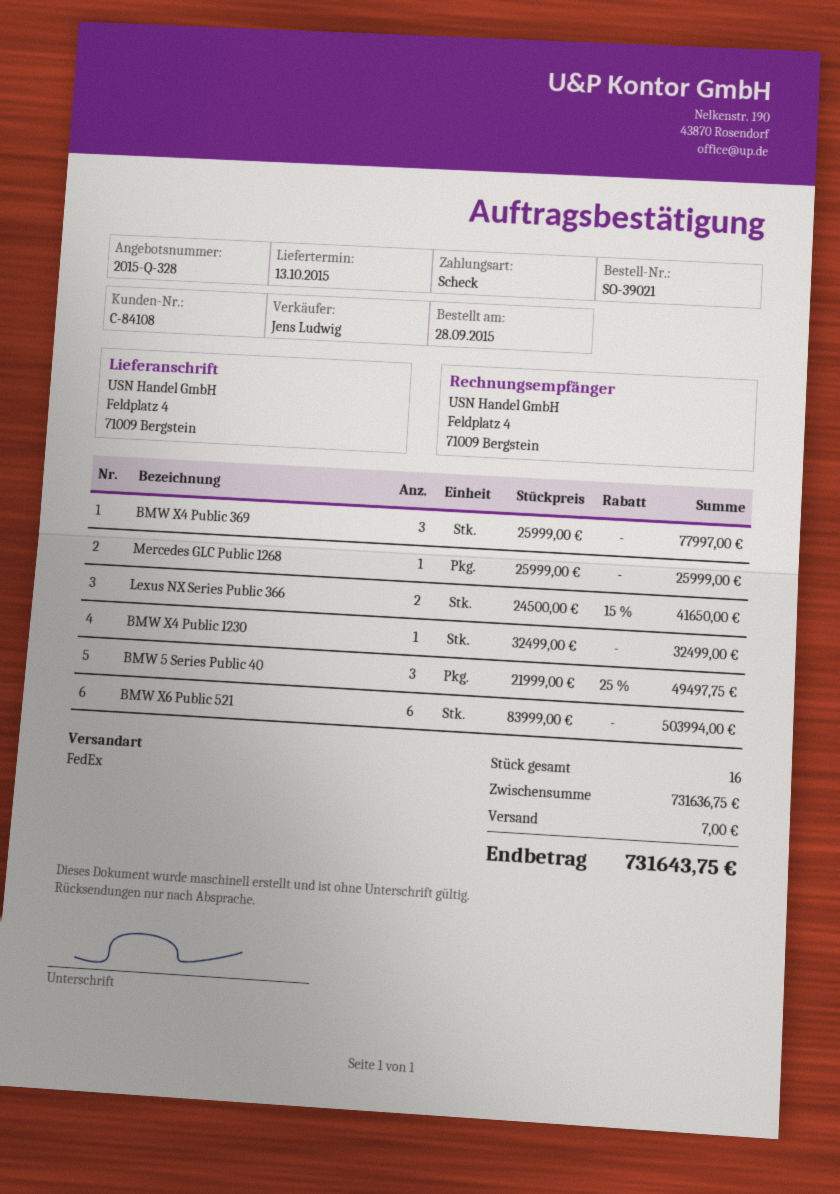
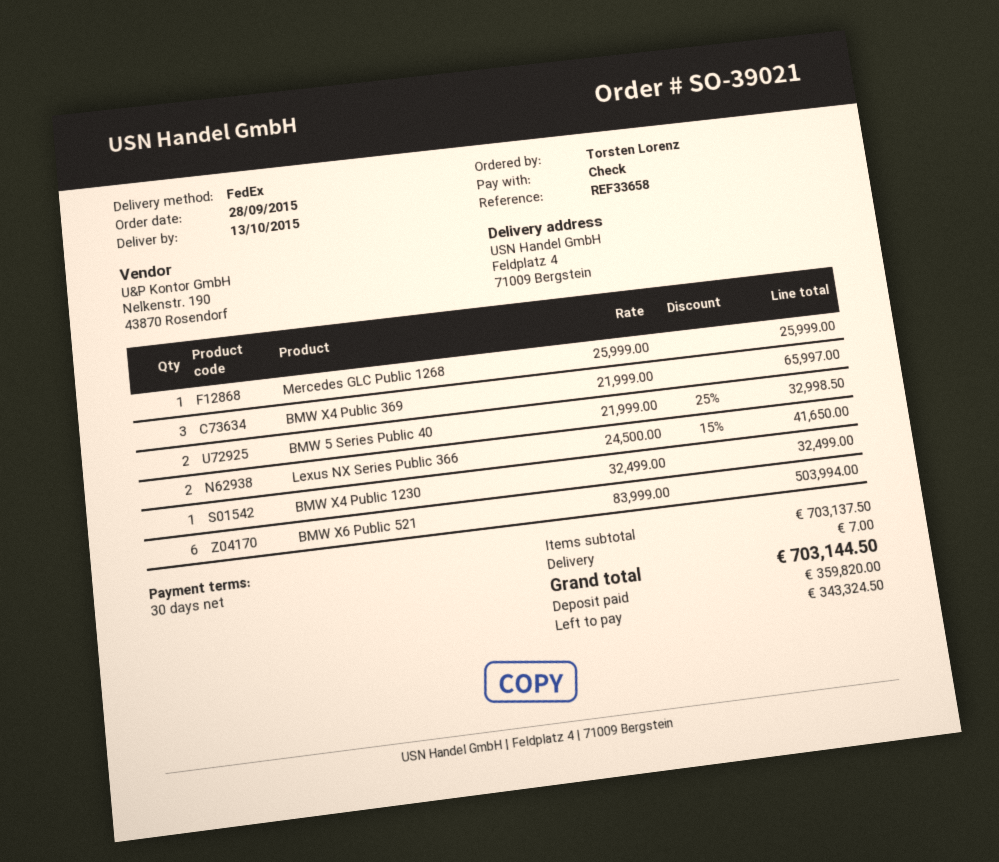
BMW X4 Public 369: 3 x 25999.00 = 77997.00 -> 3 x 21999.00 = 65997.00
BMW 5 Series Public 40: 3 x 21999.00 - 25% = 49497.75 -> 2 x 21999.00 - 25% = 32998.50
subtotal: 731636.75 -> 703137.50
total: 731643.75 -> 703144.50

